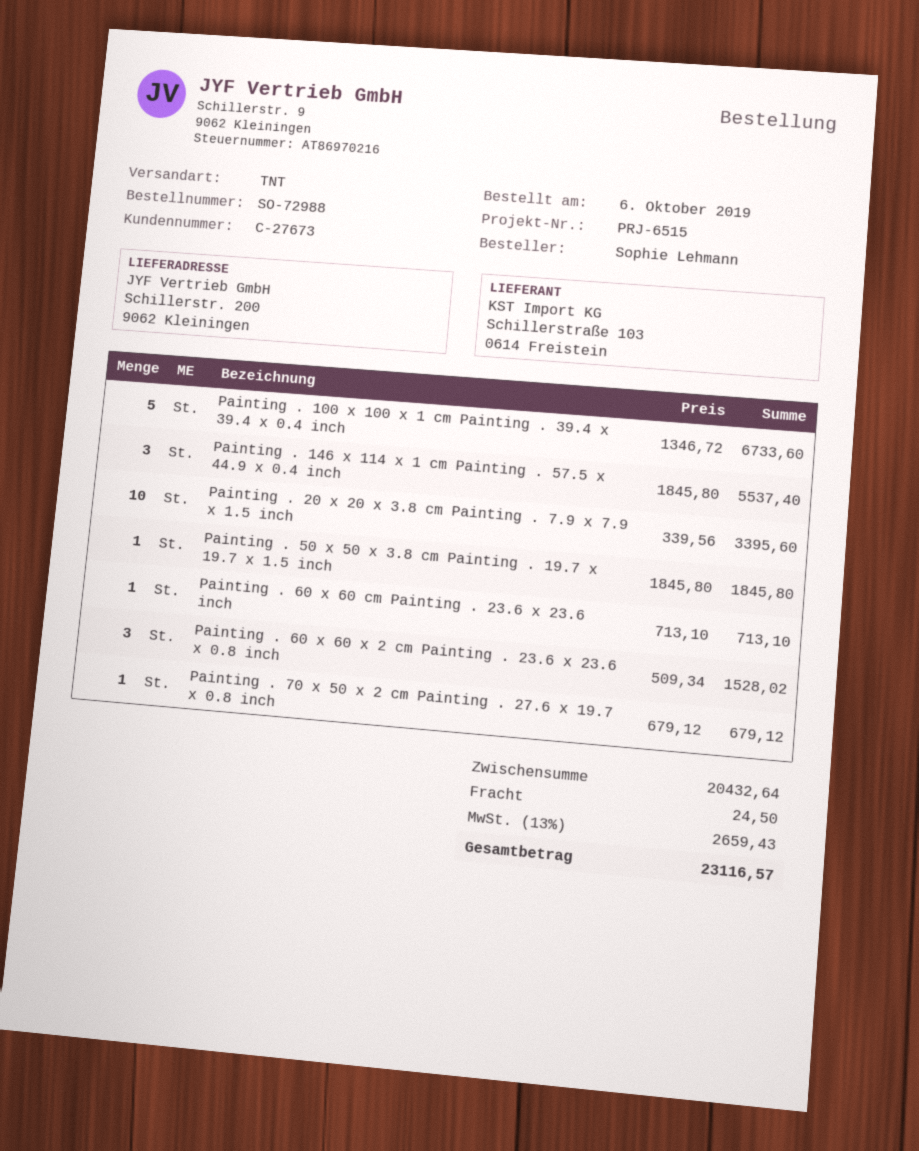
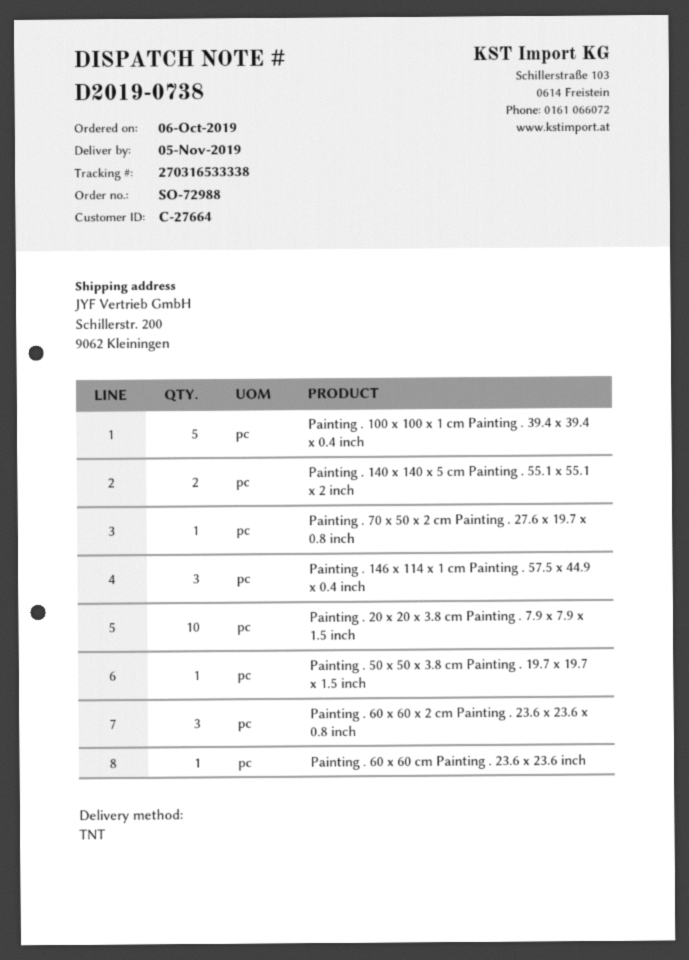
customer number: C-27673 -> C-27664
Painting . 140 x 140 x 5 cm Painting . 55.1 x 55.1 x 2 inch: none -> 2

